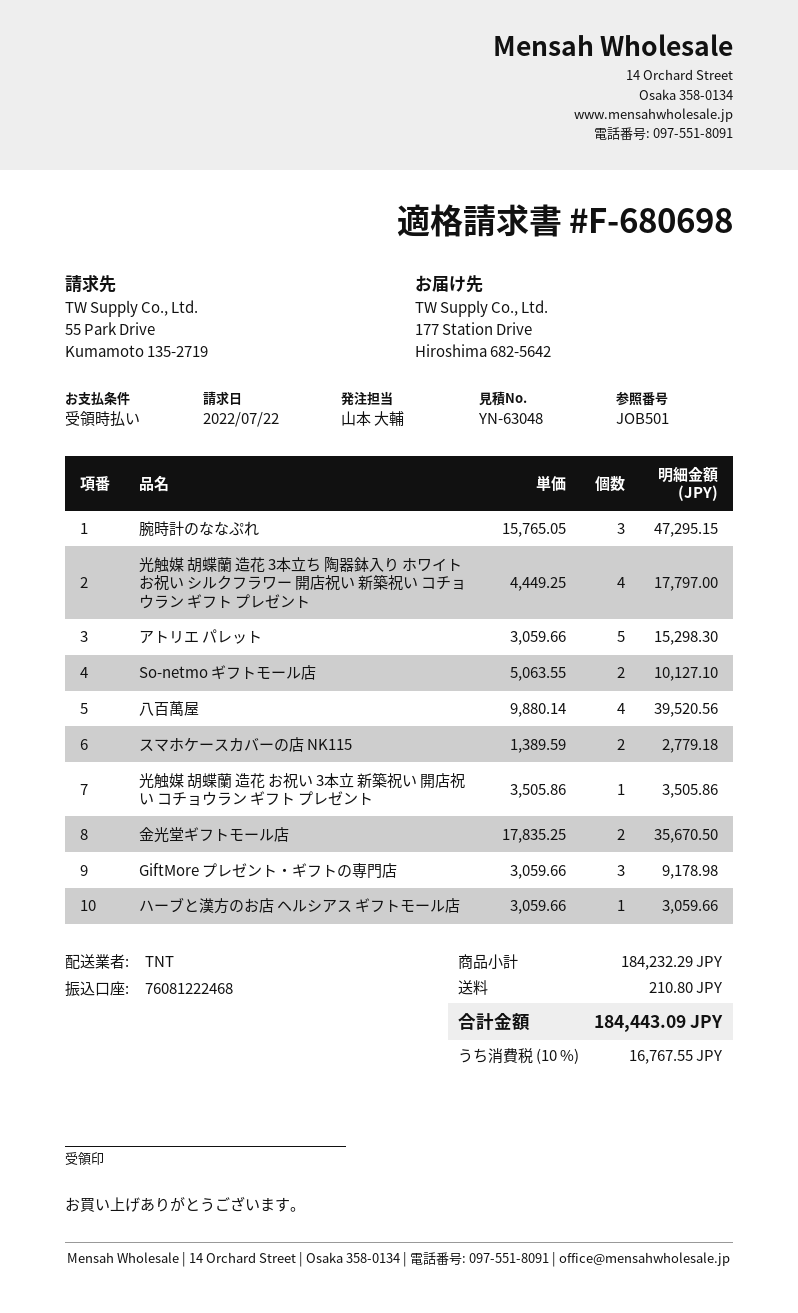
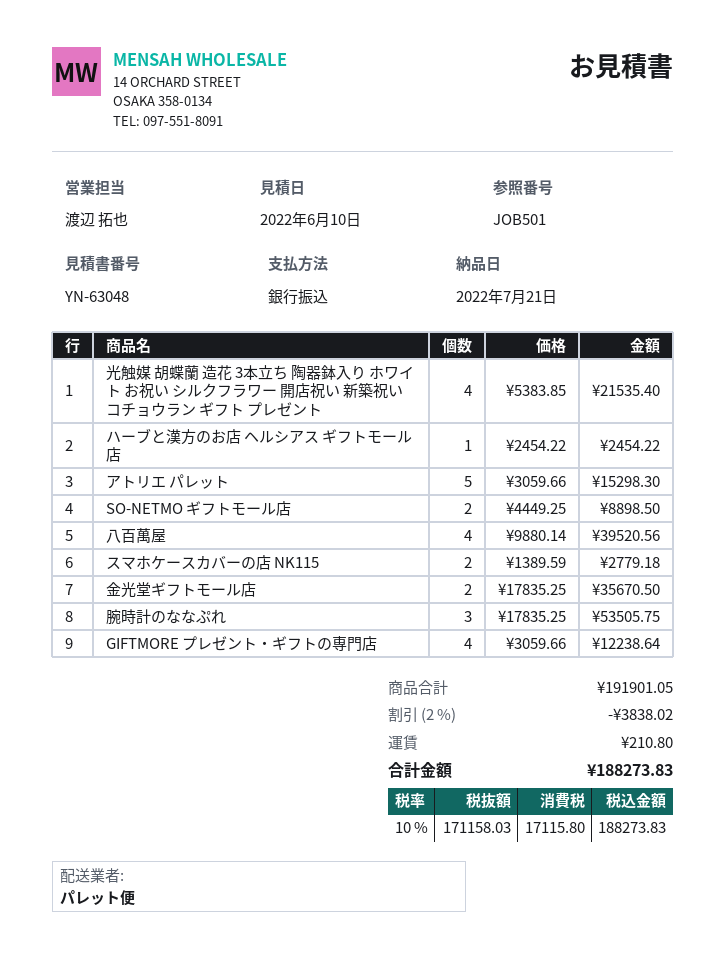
shipping method: TNT -> pallet freight
腕時計のななぷれ: 3 x 15765.05 = 47295.15 -> 3 x 17835.25 = 53505.75
光触媒 胡蝶蘭 造花 3本立ち 陶器鉢入り ホワイト お祝い シルクフラワー 開店祝い 新築祝い コチョウラン ギフト プレゼント: 4 x 4449.25 = 17797.00 -> 4 x 5383.85 = 21535.40
So-netmo ギフトモール店: 2 x 5063.55 = 10127.10 -> 2 x 4449.25 = 8898.50
光触媒 胡蝶蘭 造花 お祝い 3本立 新築祝い 開店祝い コチョウラン ギフト プレゼント: 1 x 3505.86 = 3505.86 -> none
GiftMore プレゼント・ギフトの専門店: 3 x 3059.66 = 9178.98 -> 4 x 3059.66 = 12238.64
ハーブと漢方のお店 ヘルシアス ギフトモール店: 1 x 3059.66 = 3059.66 -> 1 x 2454.22 = 2454.22
subtotal: 184232.29 -> 191901.05
discount: none -> 2% = 3838.02
tax: 10% = 16767.55 -> 10% = 17115.80
total: 184443.09 -> 188273.83

